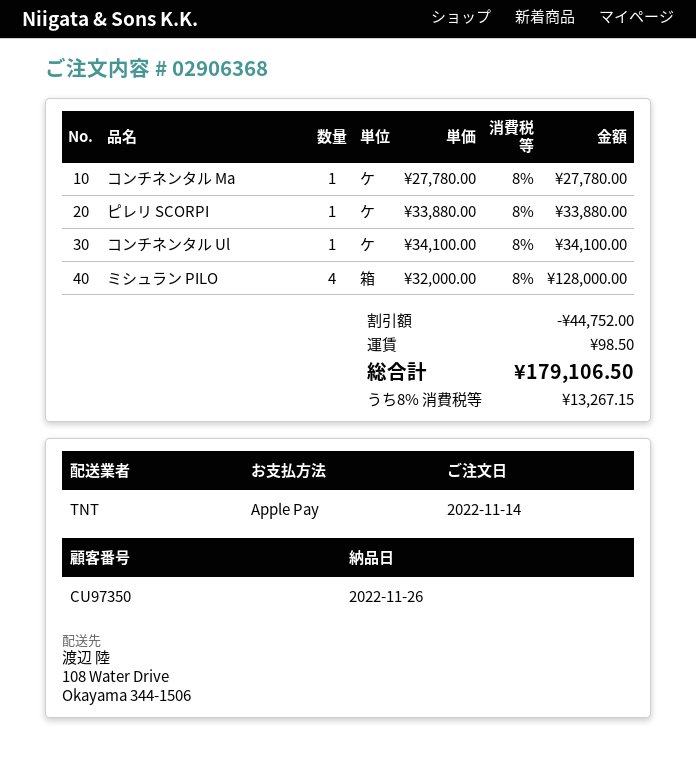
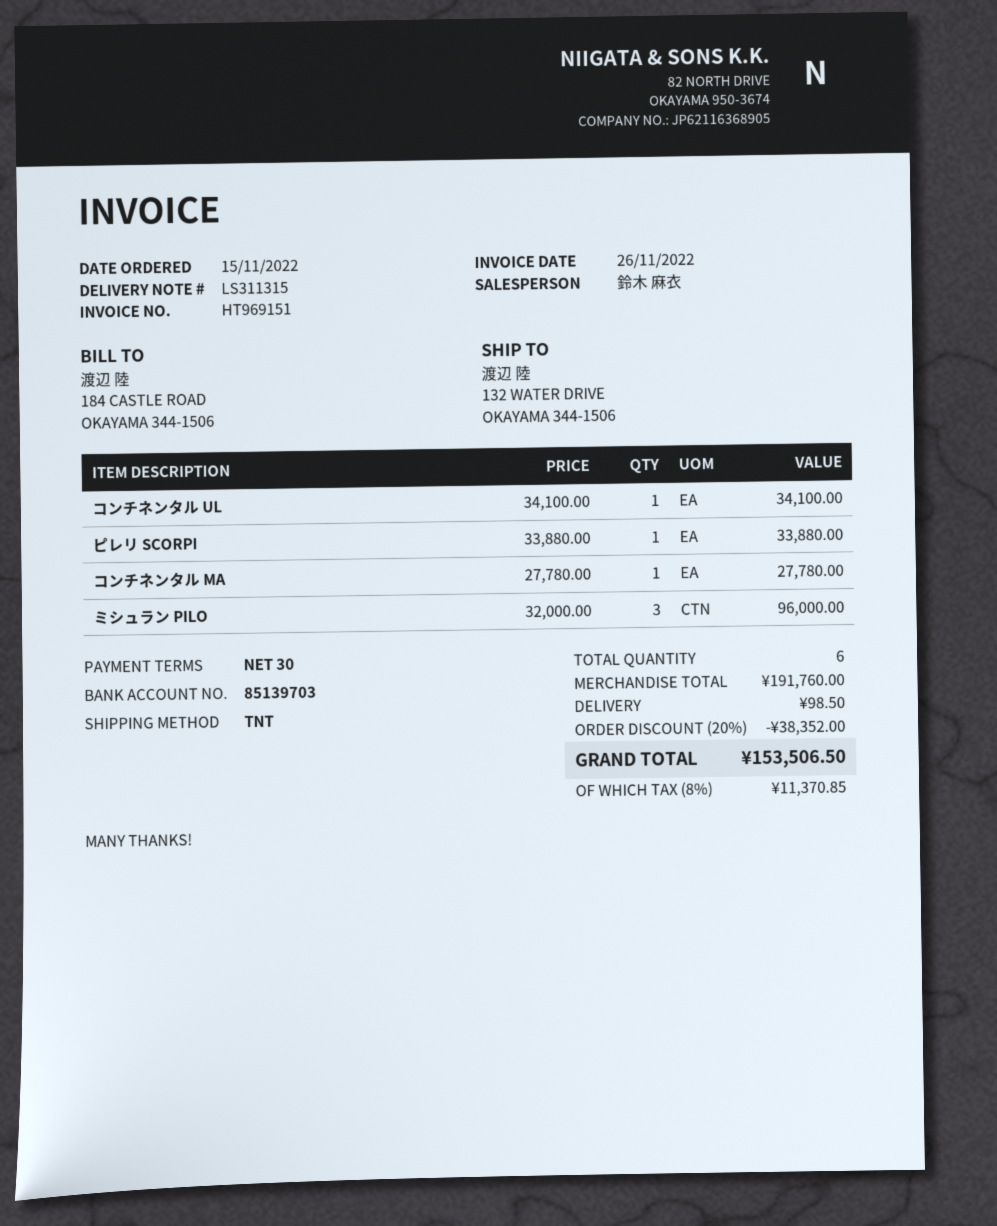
order date: 2022-11-14 -> 2022-11-15
ship to: 108 Water Drive, Okayama 344-1506 -> 132 WATER DRIVE, OKAYAMA 344-1506
ミシュラン PILO: 4 x 32000.00 = 128000.00 -> 3 x 32000.00 = 96000.00
discount: 44752.00 -> 38352.00
tax: 8% = 13267.15 -> 8% = 11370.85
total: 179106.50 -> 153506.50

